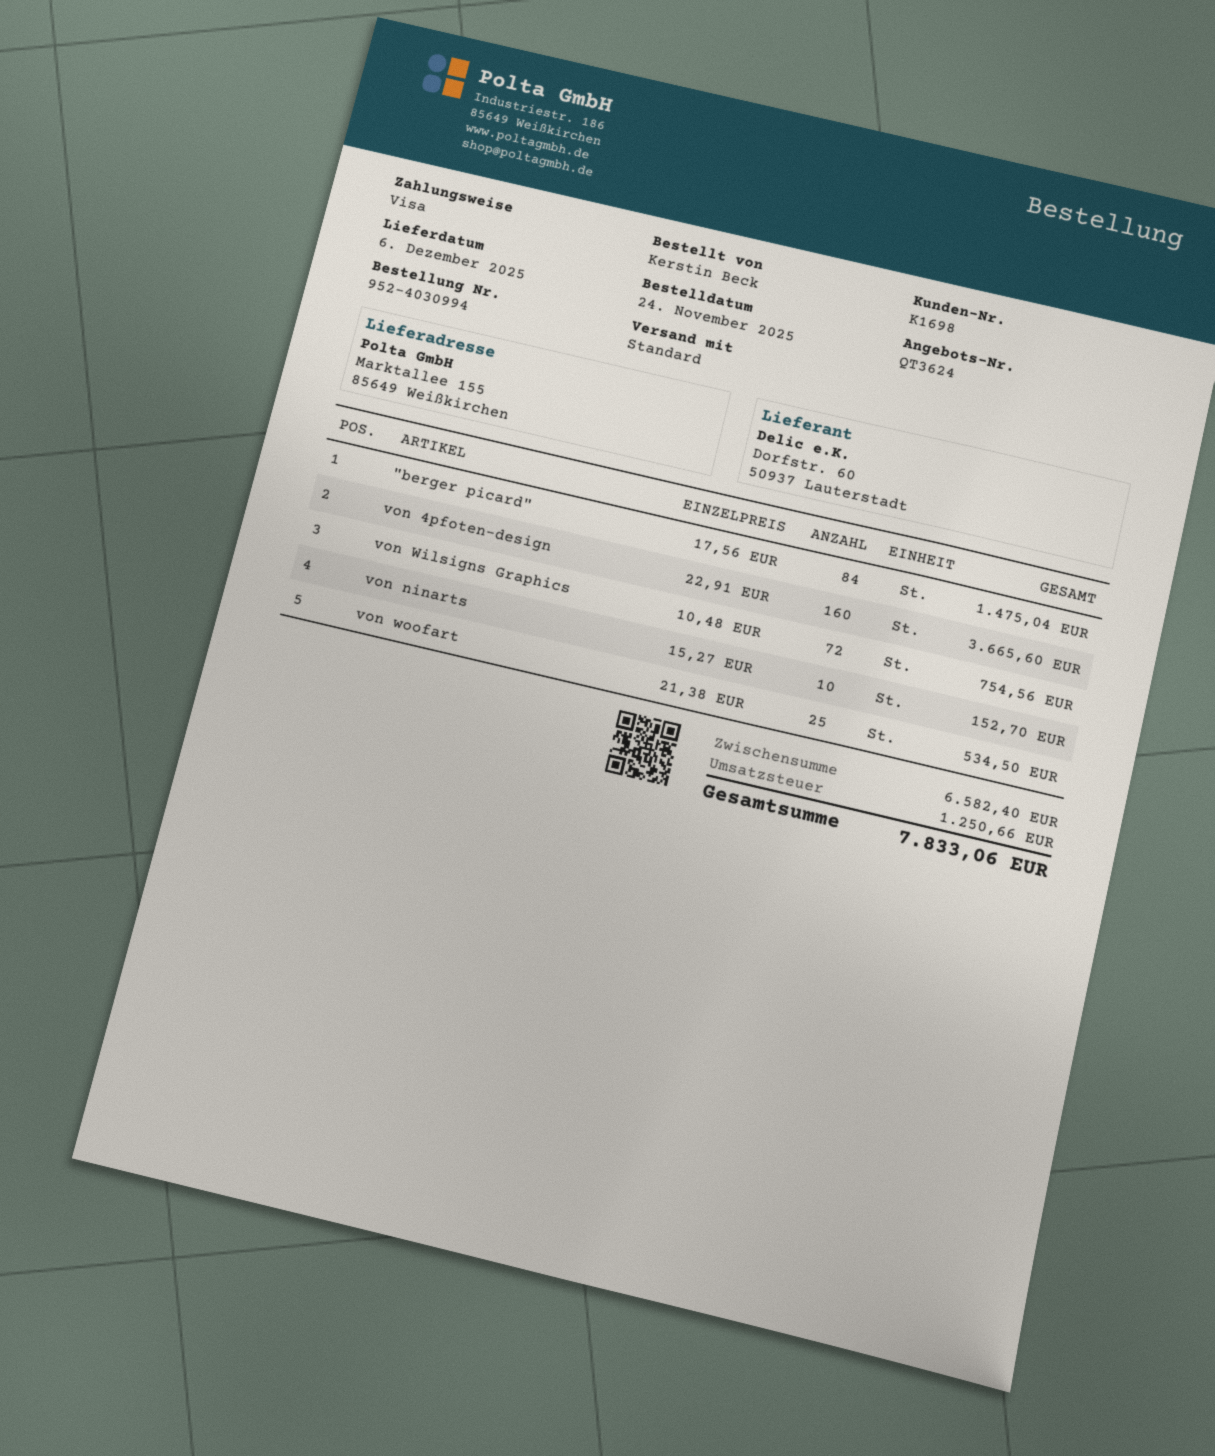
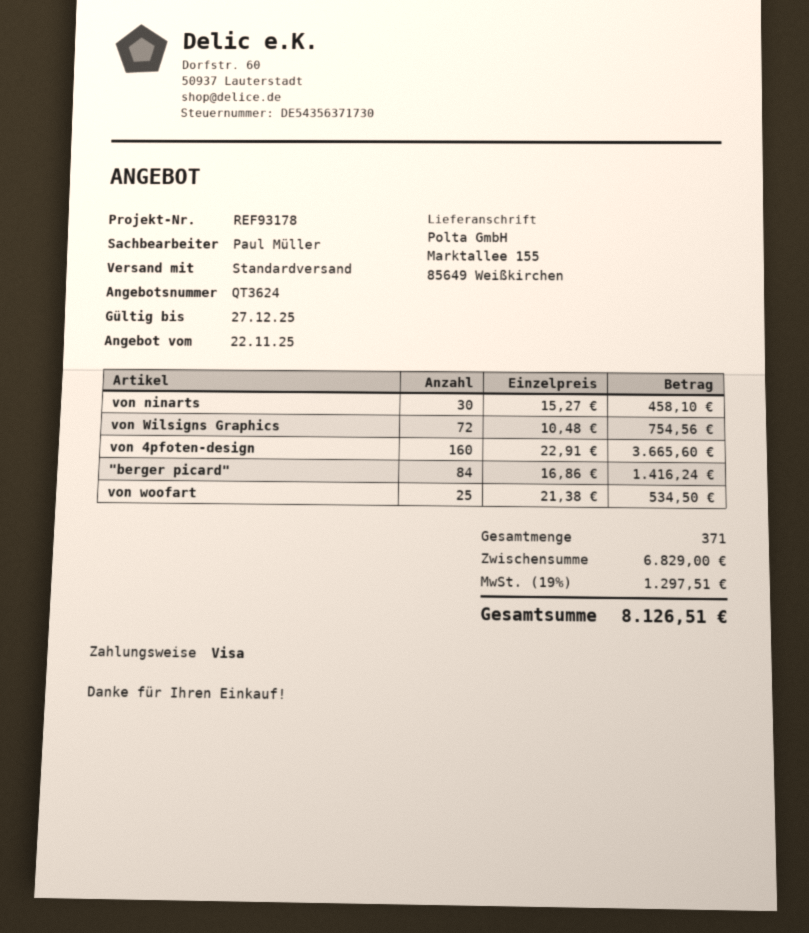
"berger picard": 84 x 17.56 = 1475.04 -> 84 x 16.86 = 1416.24
von ninarts: 10 x 15.27 = 152.70 -> 30 x 15.27 = 458.10
subtotal: 6582.40 -> 6829.00
tax: 1250.66 -> 1297.51
total: 7833.06 -> 8126.51

